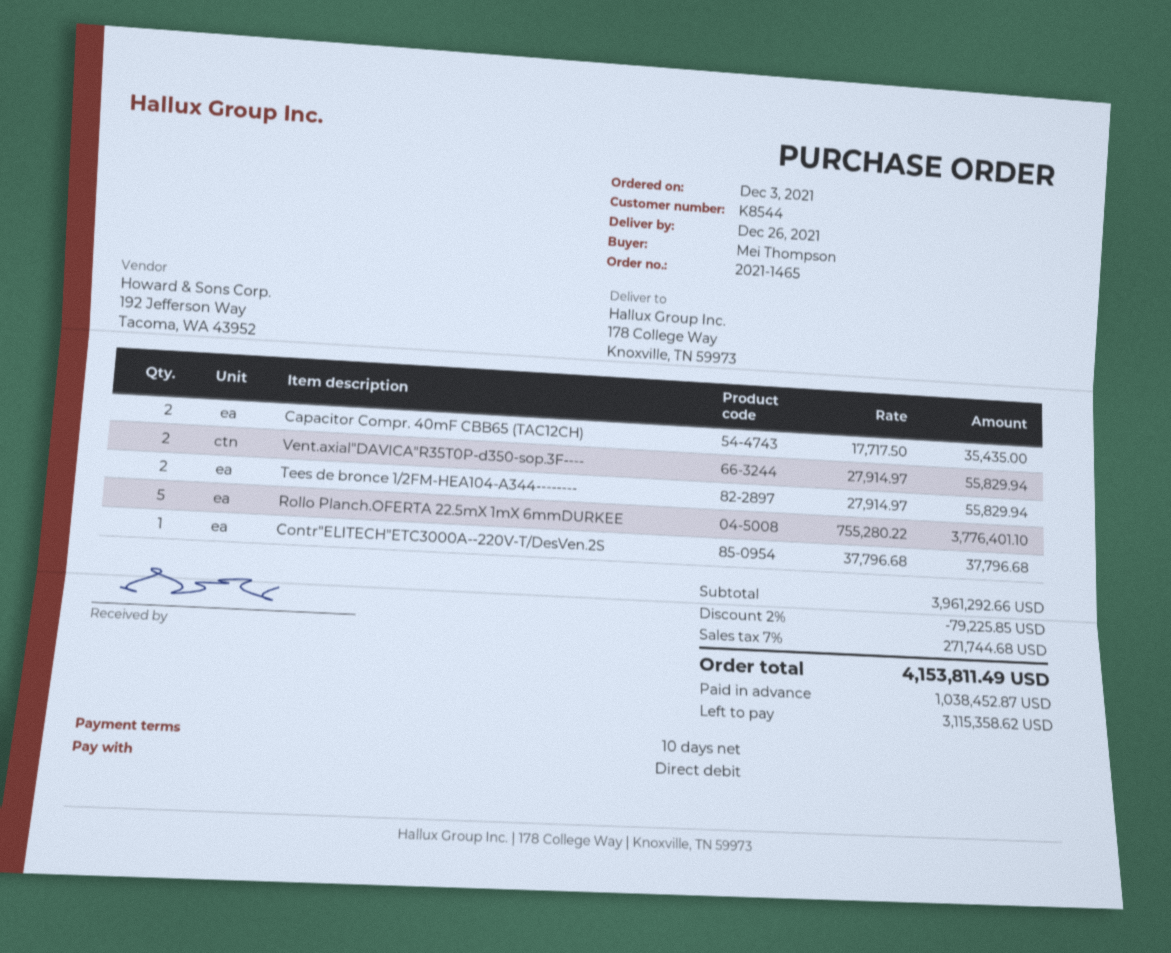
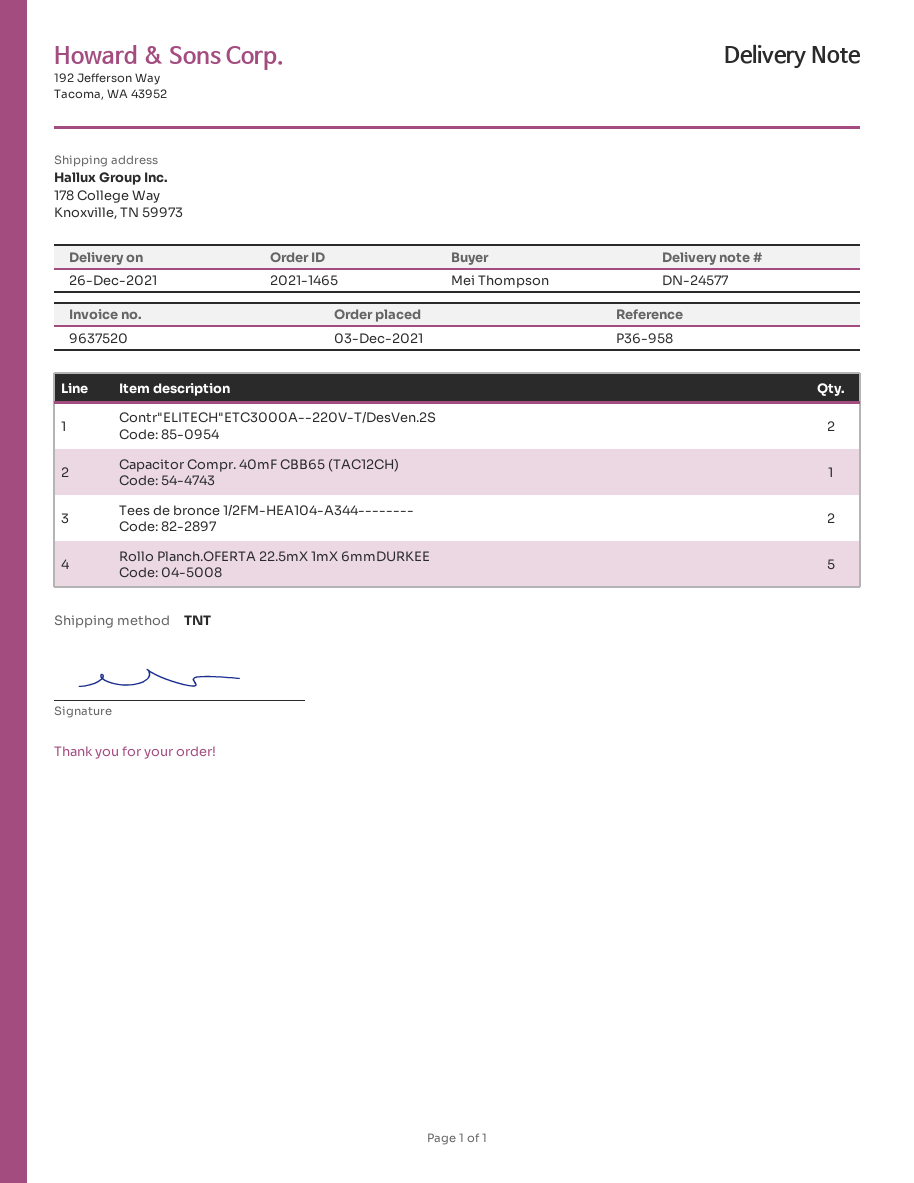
Capacitor Compr. 40mF CBB65 (TAC12CH): 2 -> 1
Vent.axial"DAVICA"R35T0P-d350-sop.3F----: 2 -> none
Contr"ELITECH"ETC3000A--220V-T/DesVen.2S: 1 -> 2

